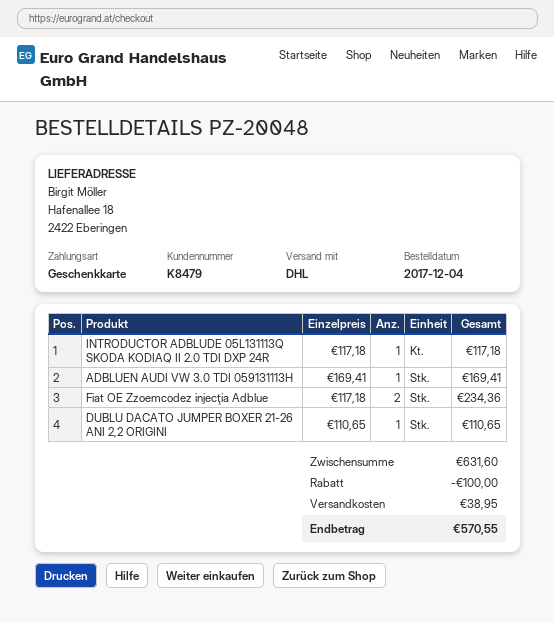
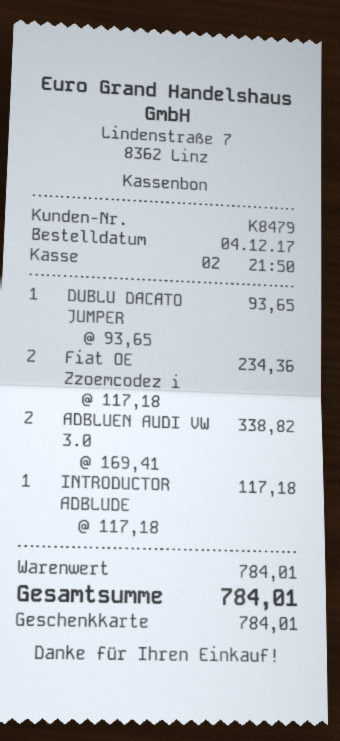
ADBLUEN AUDI VW 3.0 TDI 059131113H: 1 x 169.41 = 169.41 -> 2 x 169.41 = 338.82
DUBLU DACATO JUMPER BOXER 21-26 ANI 2,2 ORIGINI: 1 x 110.65 = 110.65 -> 1 x 93.65 = 93.65
subtotal: 631.60 -> 784.01
discount: 100.00 -> none
shipping: 38.95 -> none
total: 570.55 -> 784.01

